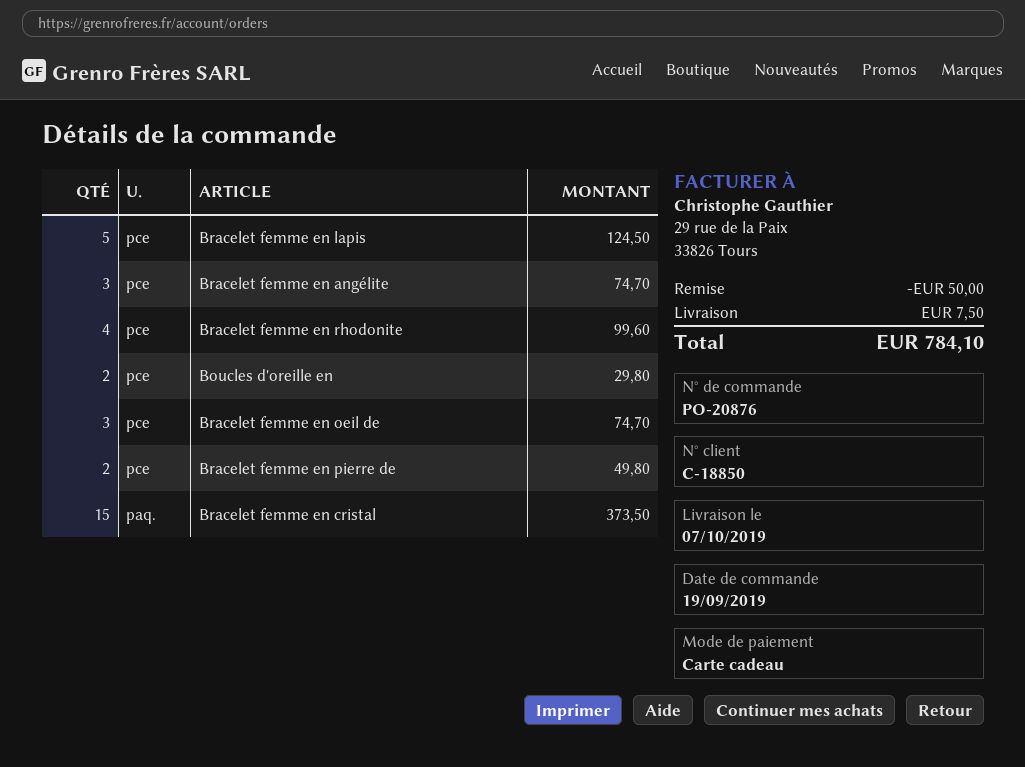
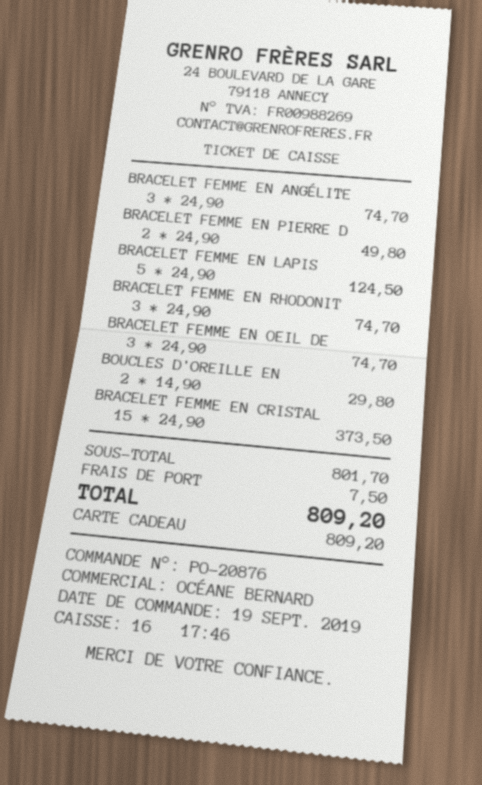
Bracelet femme en rhodonite: 4 for 99.60 -> 3 for 74.70
discount: 50.00 -> none
total: 784.10 -> 809.20

